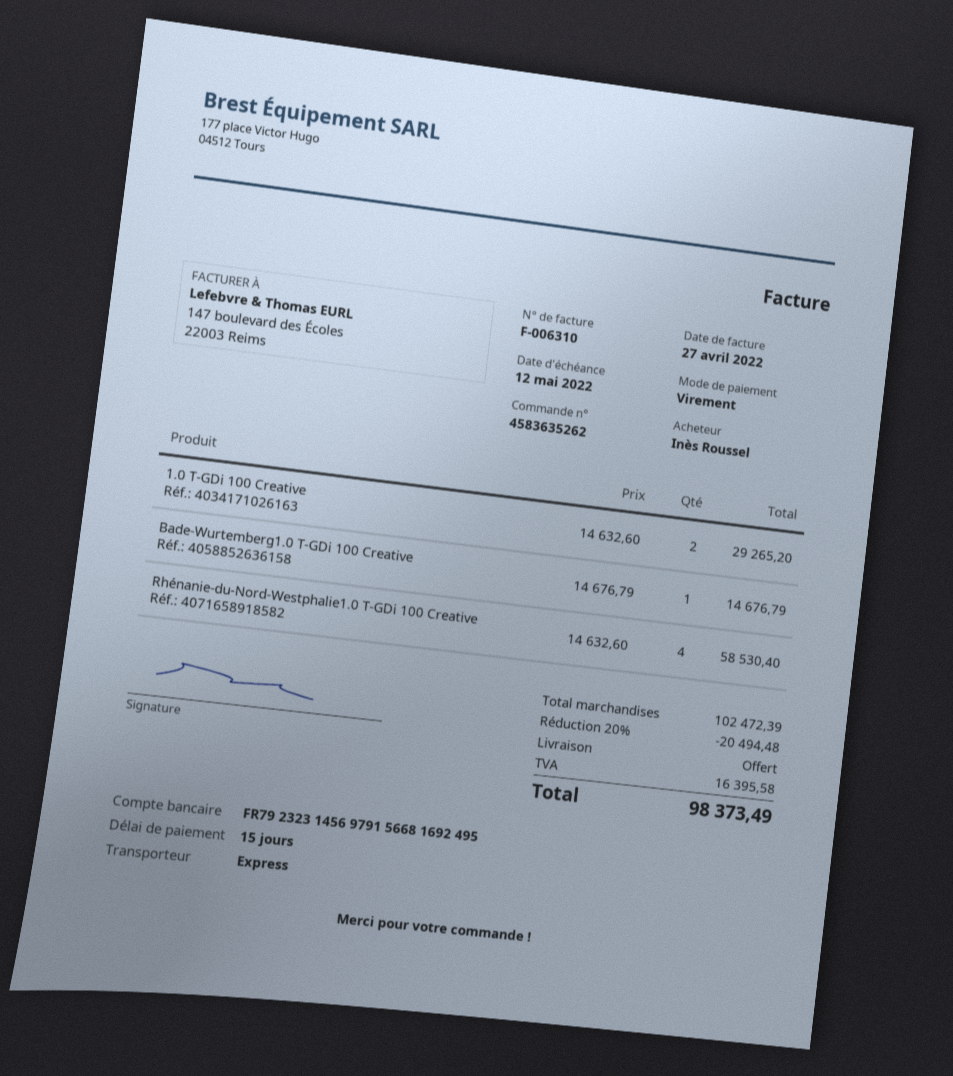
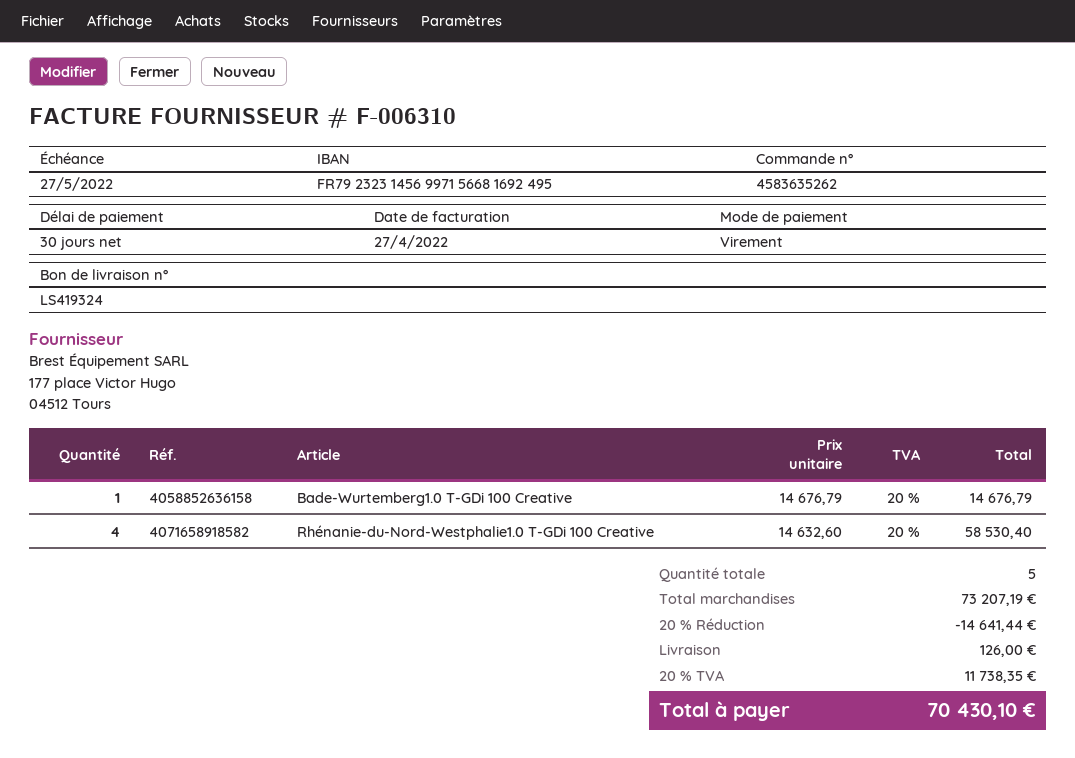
payment terms: 15 days -> 30 days
due date: 2022-05-12 -> 2022-05-27
bank account: FR7923231456979156681692495 -> FR7923231456997156681692495
1.0 T-GDi 100 Creative: 2 x 14632.60 = 29265.20 -> none
subtotal: 102472.39 -> 73207.19
discount: 20% = 20494.48 -> 20% = 14641.44
shipping: 0.00 -> 126.00
tax: 16395.58 -> 11738.35
total: 98373.49 -> 70430.10

